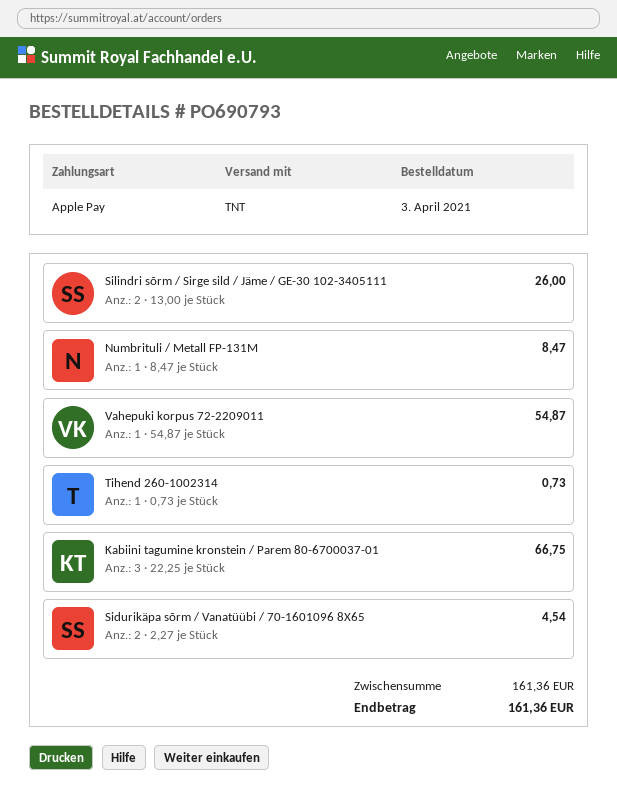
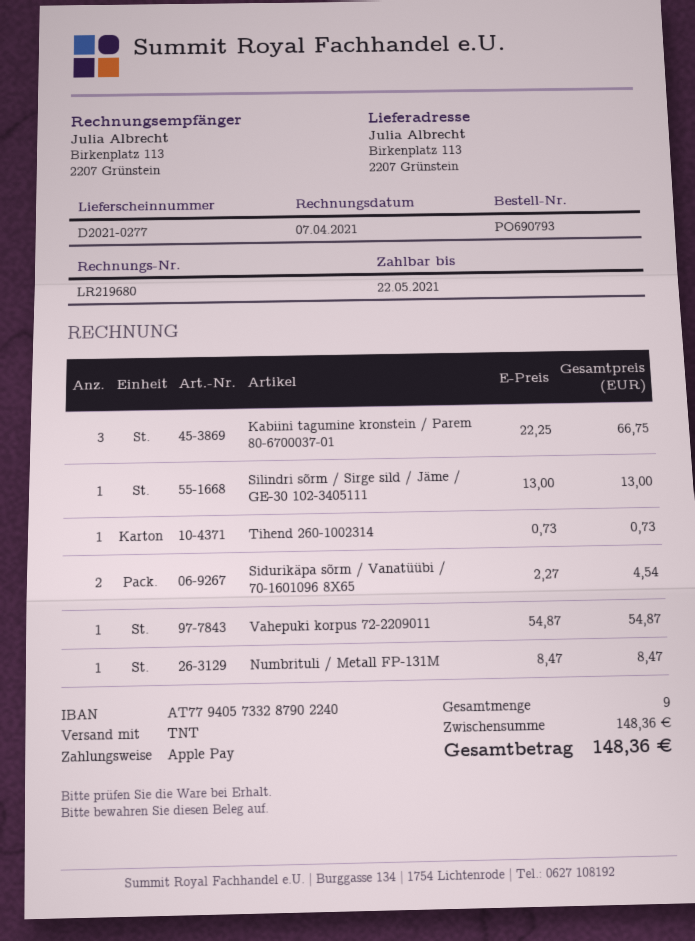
Silindri sõrm / Sirge sild / Jäme / GE-30 102-3405111: 2 x 13.00 = 26.00 -> 1 x 13.00 = 13.00
subtotal: 161.36 -> 148.36
total: 161.36 -> 148.36

